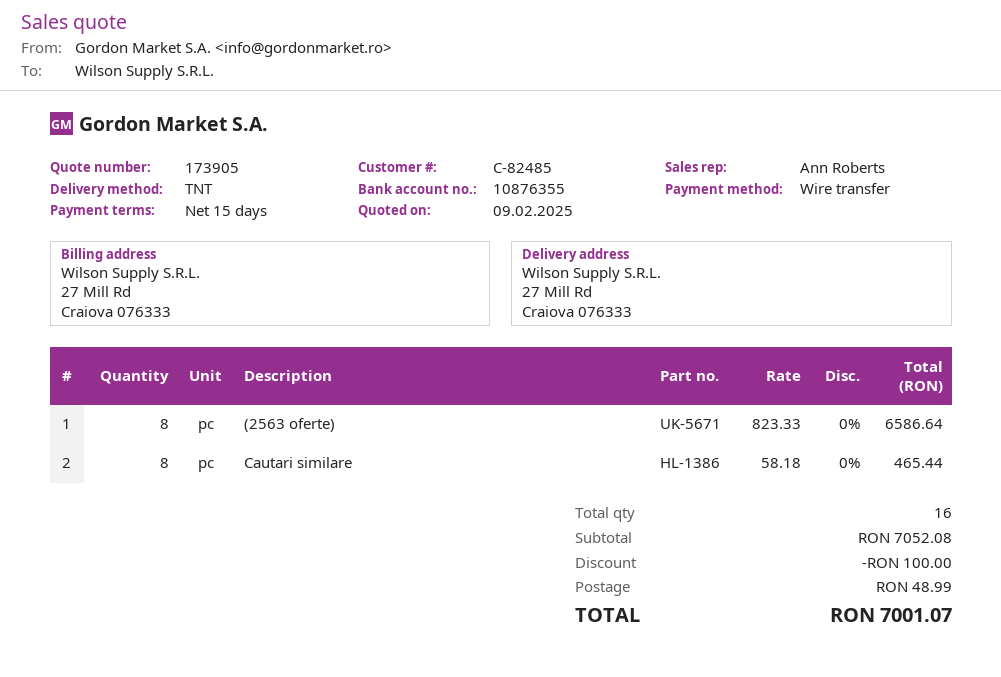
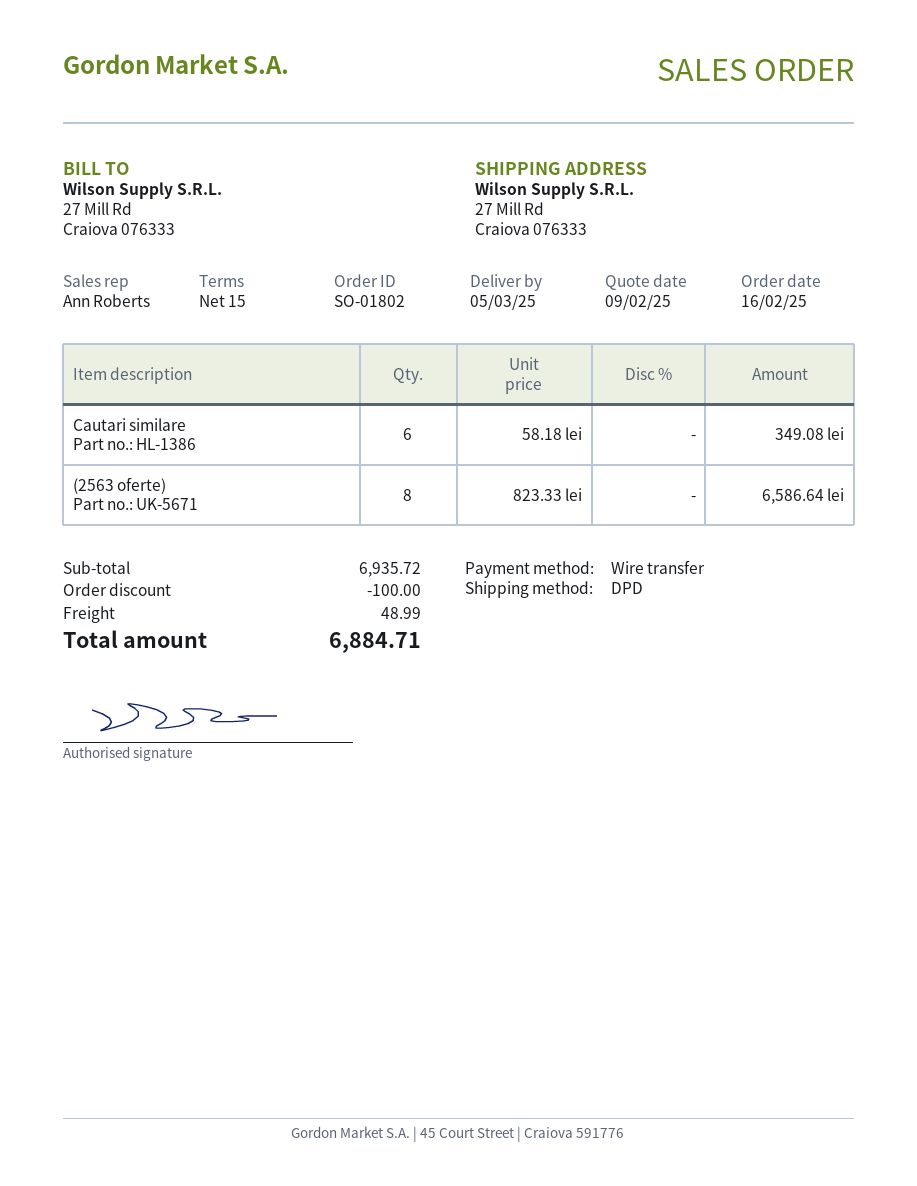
shipping method: TNT -> DPD
Cautari similare: 8 x 58.18 = 465.44 -> 6 x 58.18 = 349.08
subtotal: 7052.08 -> 6935.72
total: 7001.07 -> 6884.71

